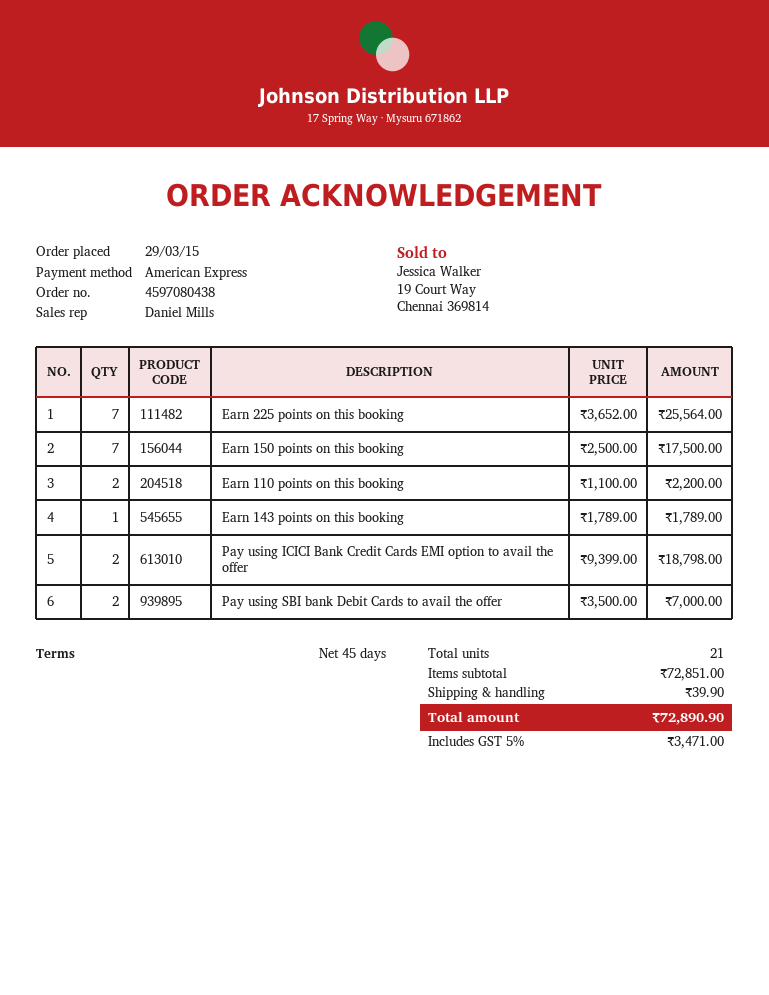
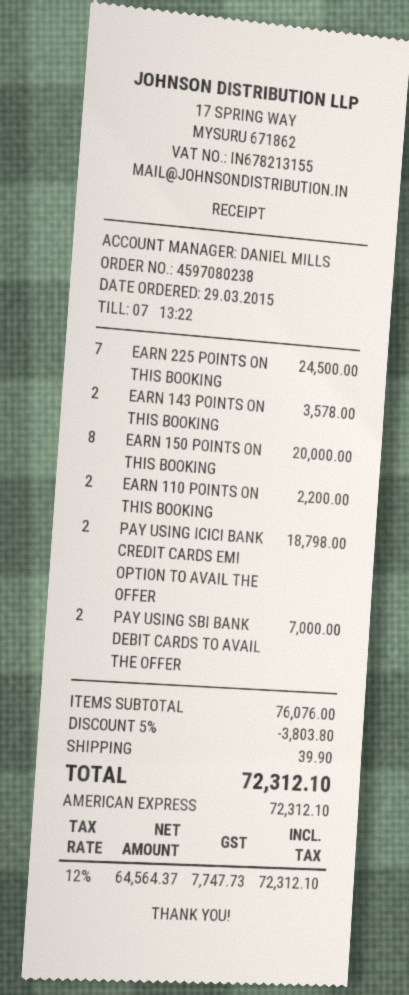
order number: 4597080438 -> 4597080238
Earn 225 points on this booking: 7 for 25564.00 -> 7 for 24500.00
Earn 150 points on this booking: 7 for 17500.00 -> 8 for 20000.00
Earn 143 points on this booking: 1 for 1789.00 -> 2 for 3578.00
subtotal: 72851.00 -> 76076.00
discount: none -> 5% = 3803.80
tax: 5% = 3471.00 -> 12% = 7747.73
total: 72890.90 -> 72312.10

